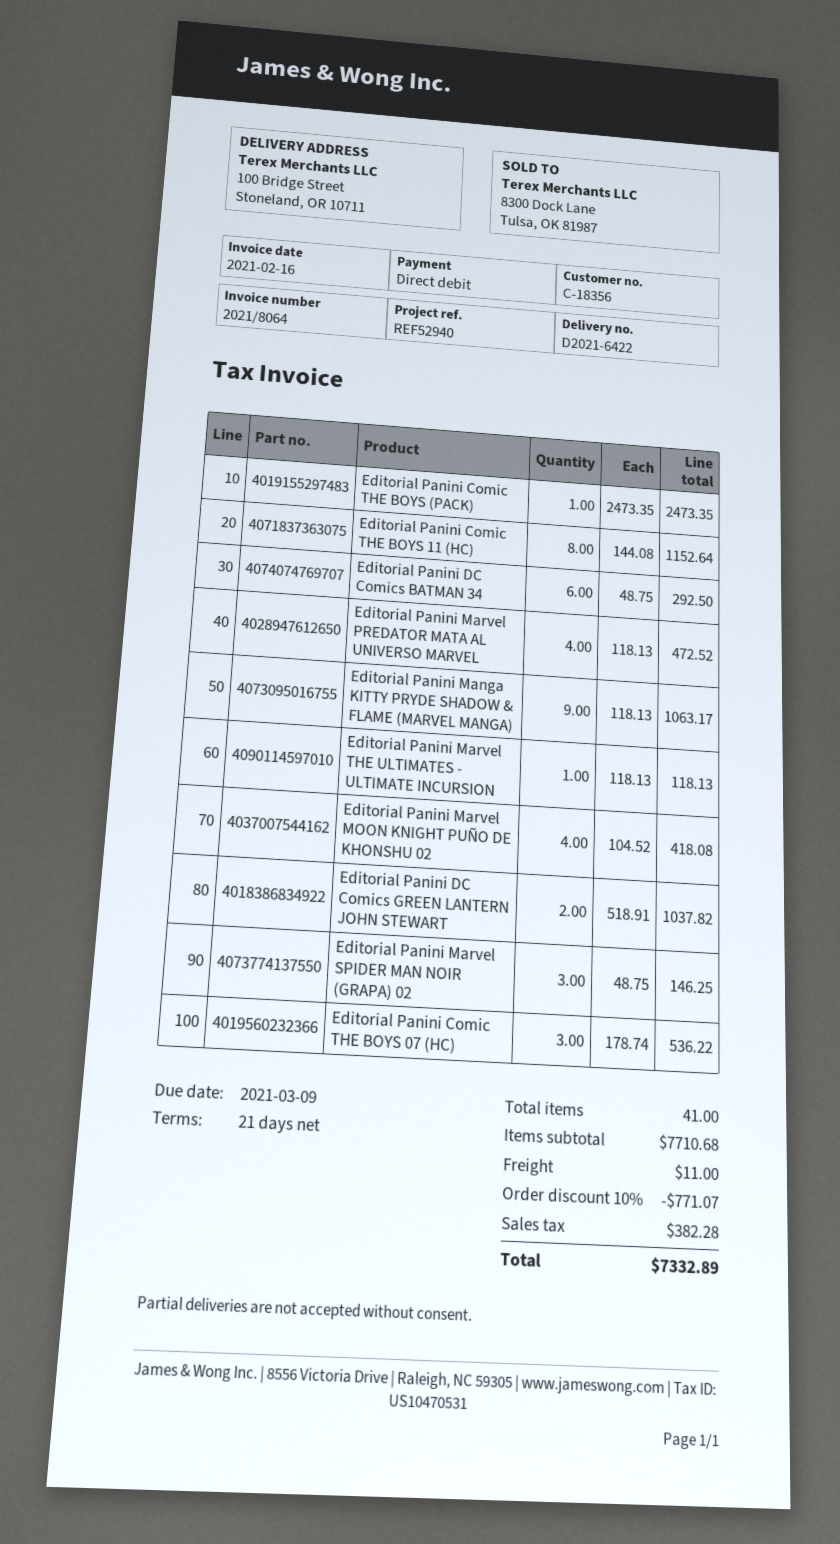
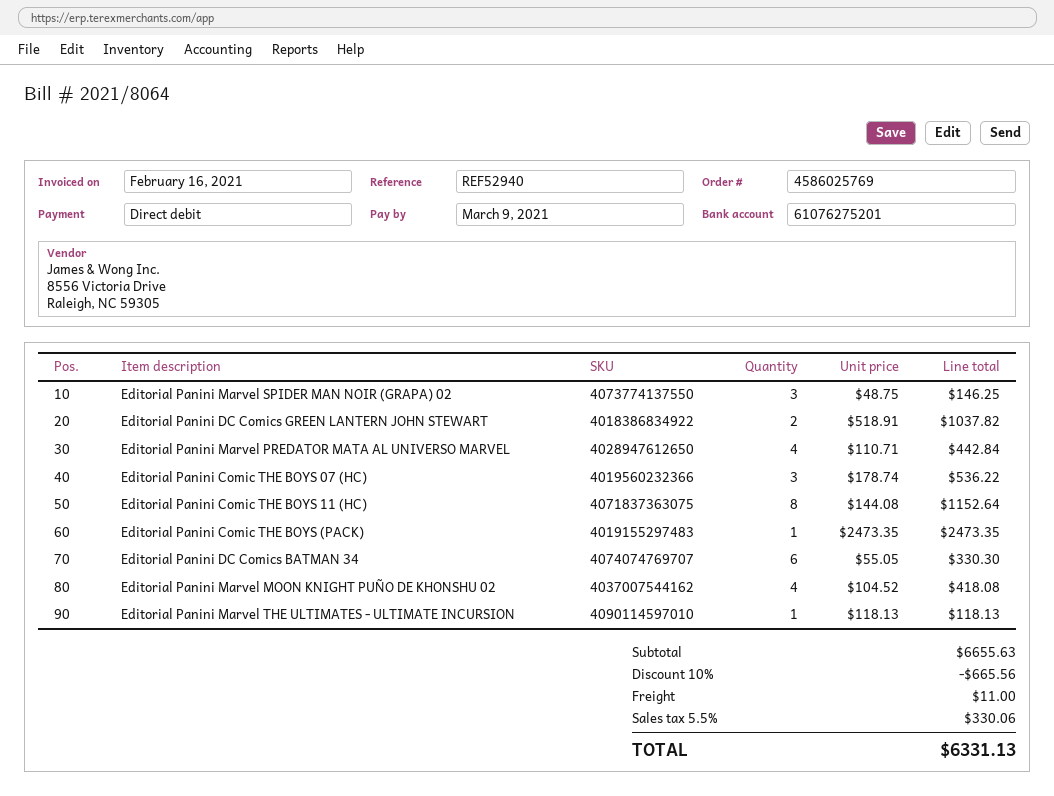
Editorial Panini DC Comics BATMAN 34: 6 x 48.75 = 292.50 -> 6 x 55.05 = 330.30
Editorial Panini Marvel PREDATOR MATA AL UNIVERSO MARVEL: 4 x 118.13 = 472.52 -> 4 x 110.71 = 442.84
Editorial Panini Manga KITTY PRYDE SHADOW & FLAME (MARVEL MANGA): 9 x 118.13 = 1063.17 -> none
subtotal: 7710.68 -> 6655.63
discount: 10% = 771.07 -> 10% = 665.56
tax: 382.28 -> 330.06
total: 7332.89 -> 6331.13

